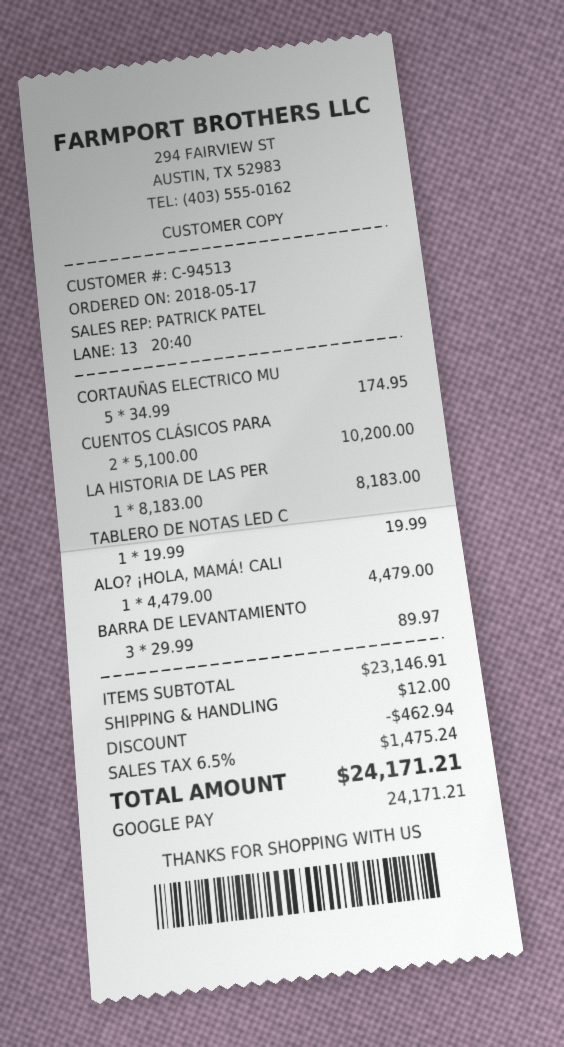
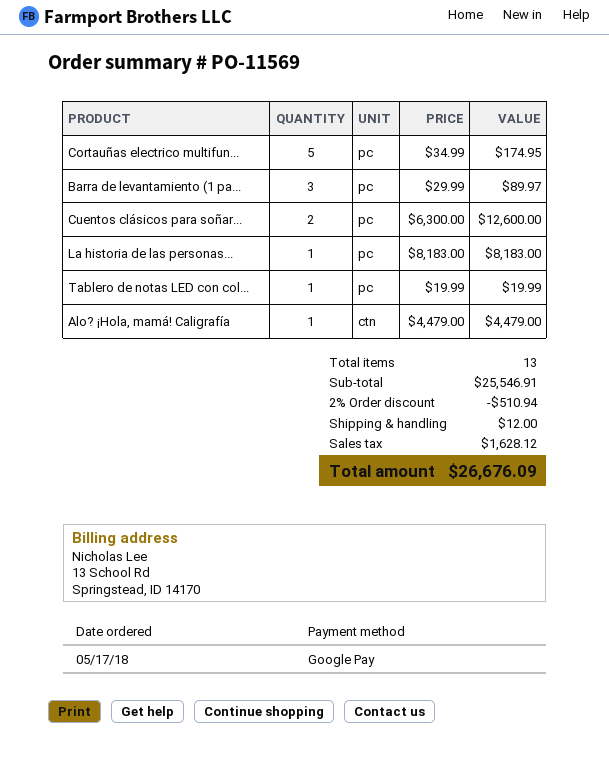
CUENTOS CLÁSICOS PARA: 2 x 5100.00 = 10200.00 -> 2 x 6300.00 = 12600.00
subtotal: 23146.91 -> 25546.91
discount: 462.94 -> 510.94
tax: 1475.24 -> 1628.12
total: 24171.21 -> 26676.09

